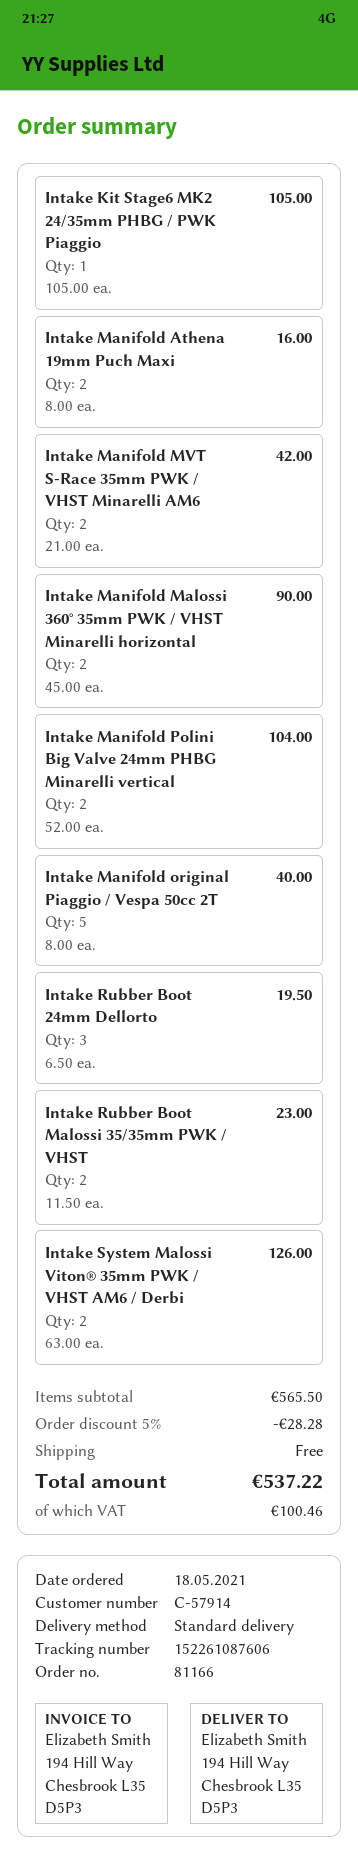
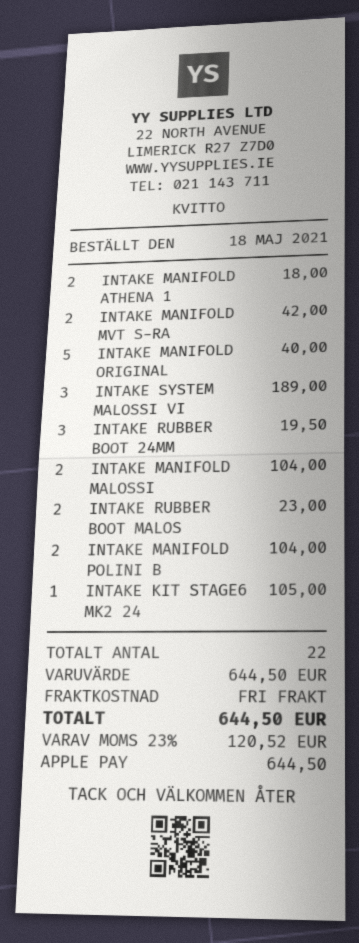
Intake Manifold Athena 19mm Puch Maxi: 2 for 16.00 -> 2 for 18.00
Intake Manifold Malossi 360° 35mm PWK / VHST Minarelli horizontal: 2 for 90.00 -> 2 for 104.00
Intake System Malossi Viton® 35mm PWK / VHST AM6 / Derbi: 2 for 126.00 -> 3 for 189.00
subtotal: 565.50 -> 644.50
discount: 5% = 28.28 -> none
tax: 100.46 -> 120.52
total: 537.22 -> 644.50

